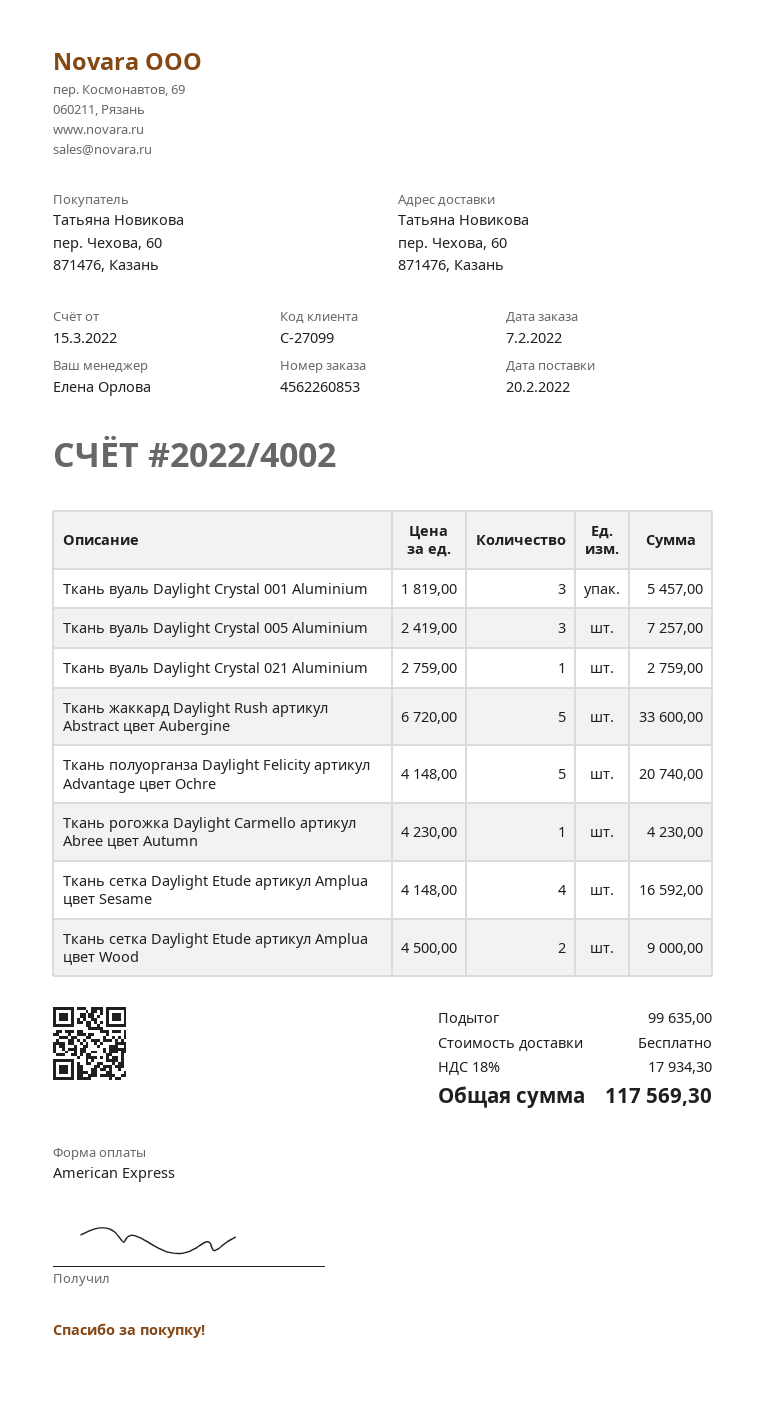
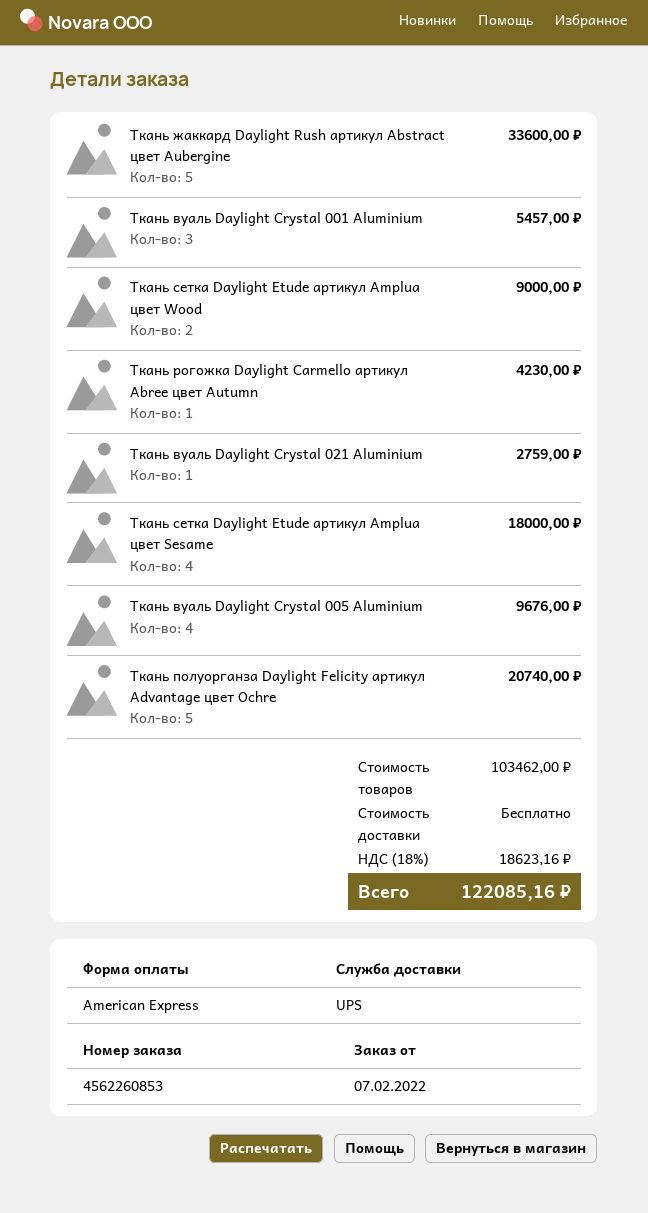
Ткань вуаль Daylight Crystal 005 Aluminium: 3 for 7257.00 -> 4 for 9676.00
Ткань сетка Daylight Etude артикул Amplua цвет Sesame: 4 for 16592.00 -> 4 for 18000.00
subtotal: 99635.00 -> 103462.00
tax: 18% = 17934.30 -> 18% = 18623.16
total: 117569.30 -> 122085.16

